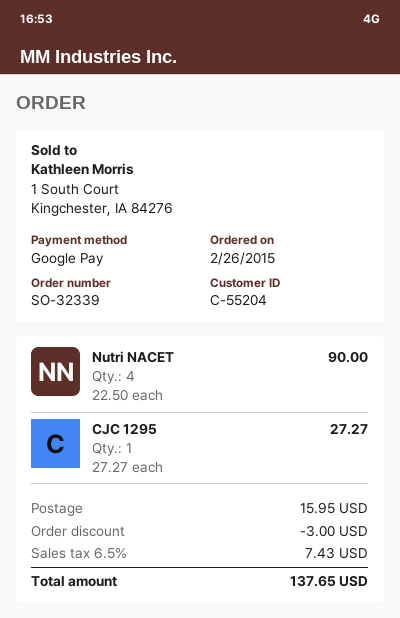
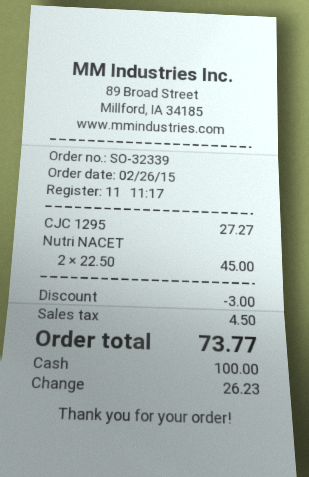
payment method: Google Pay -> cash
Nutri NACET: 4 x 22.50 = 90.00 -> 2 x 22.50 = 45.00
shipping: 15.95 -> none
tax: 7.43 -> 4.50
total: 137.65 -> 73.77

